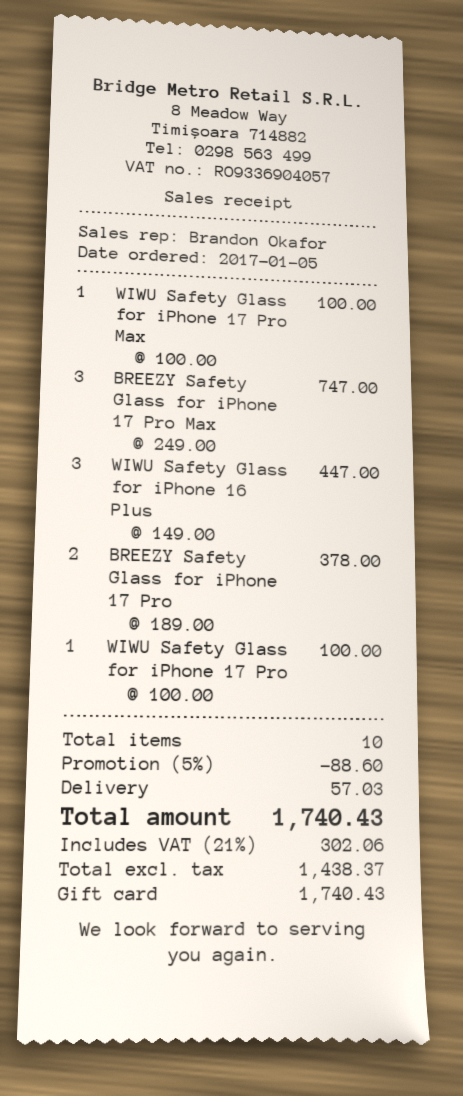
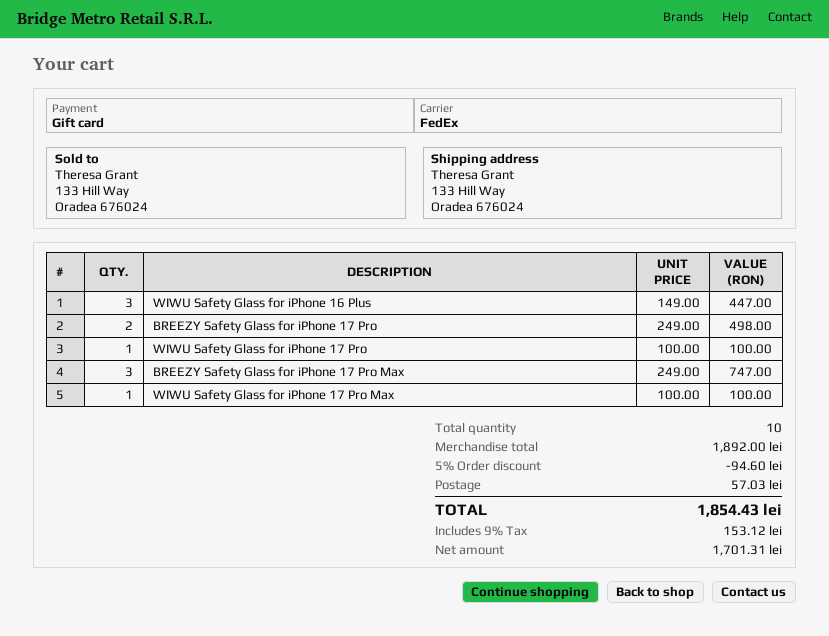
BREEZY Safety Glass for iPhone 17 Pro: 2 x 189.00 = 378.00 -> 2 x 249.00 = 498.00
discount: 5% = 88.60 -> 5% = 94.60
net: 1438.37 -> 1701.31
tax: 21% = 302.06 -> 9% = 153.12
total: 1740.43 -> 1854.43

